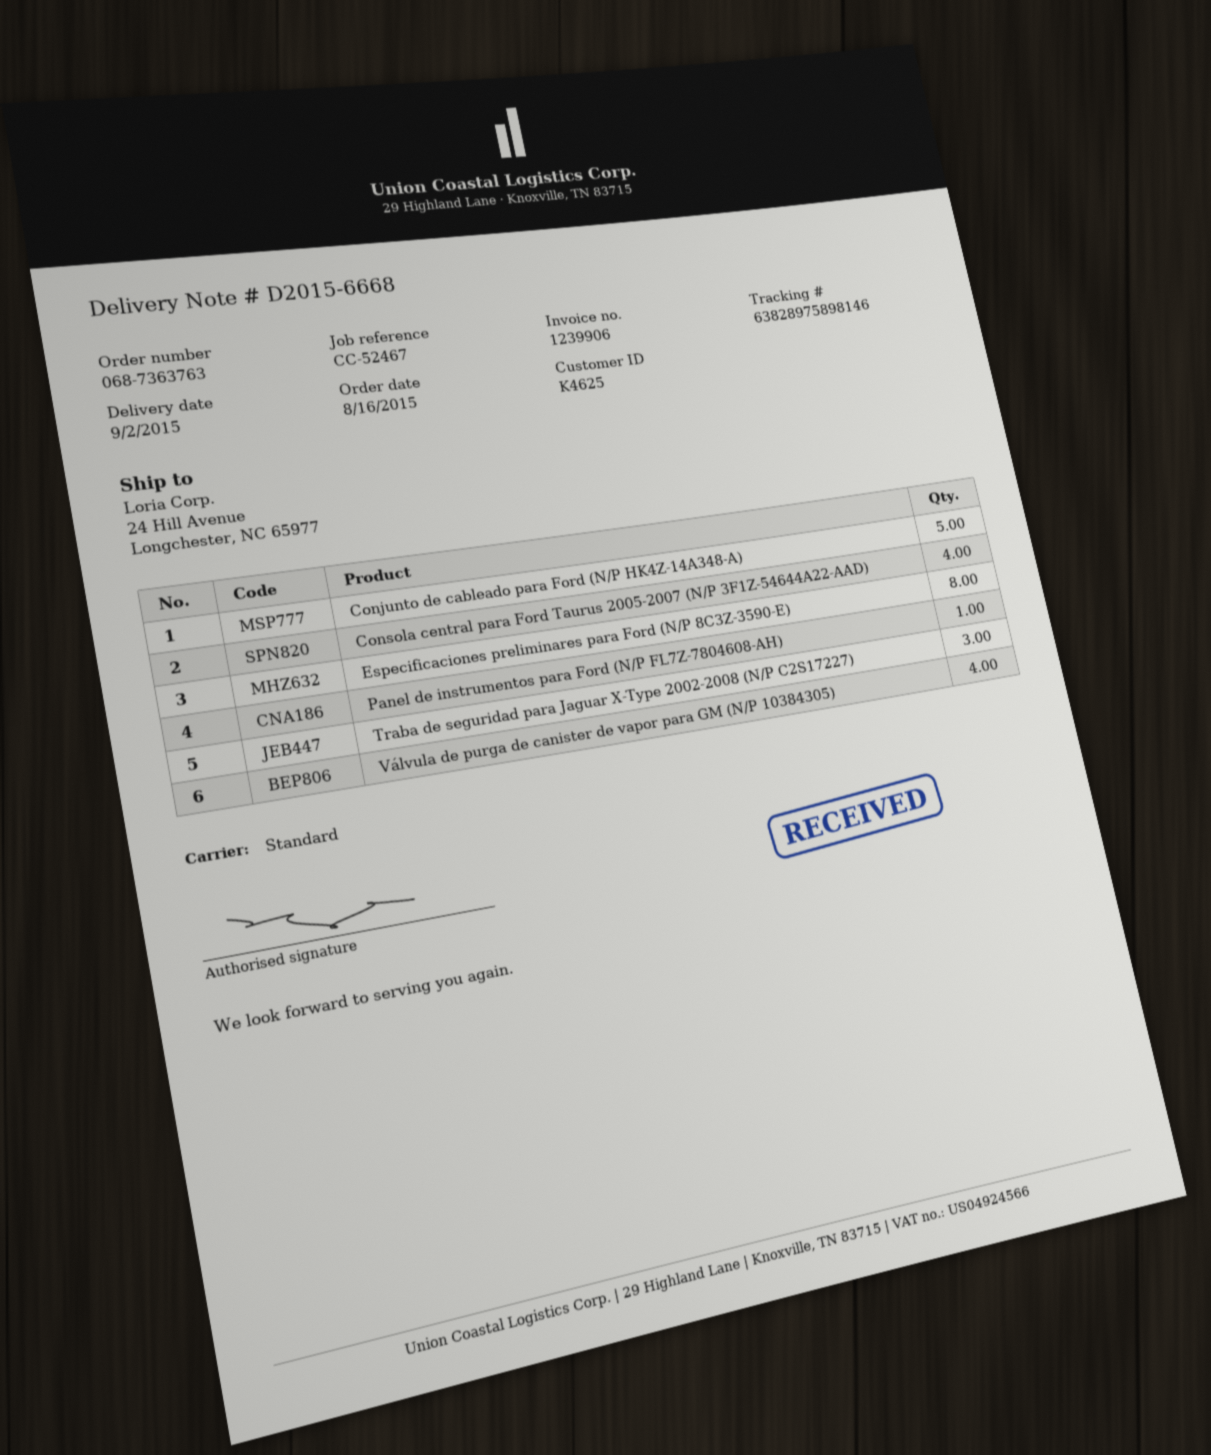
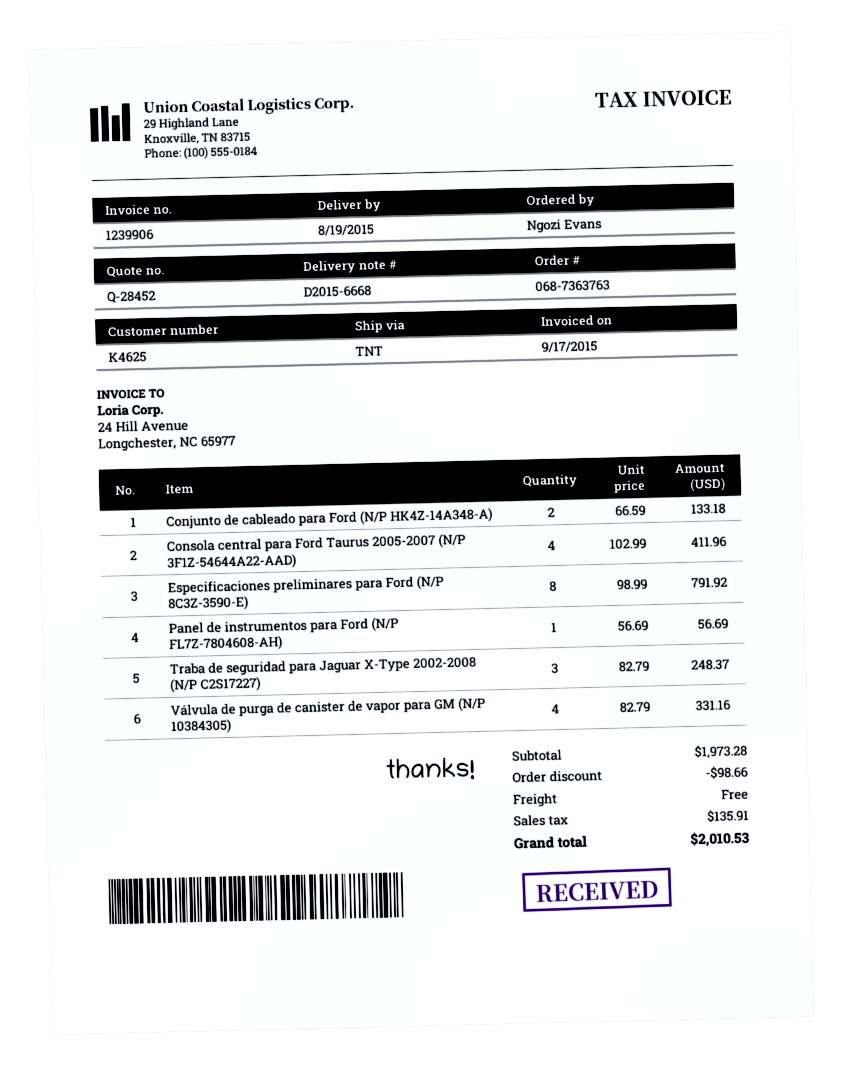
delivery date: 2015-09-02 -> 2015-08-19
shipping method: standard -> TNT
Conjunto de cableado para Ford (N/P HK4Z-14A348-A): 5 -> 2

